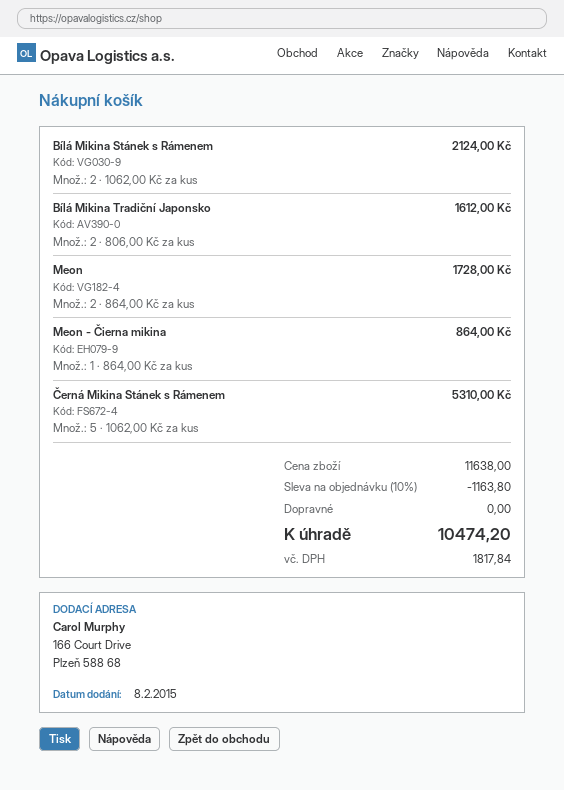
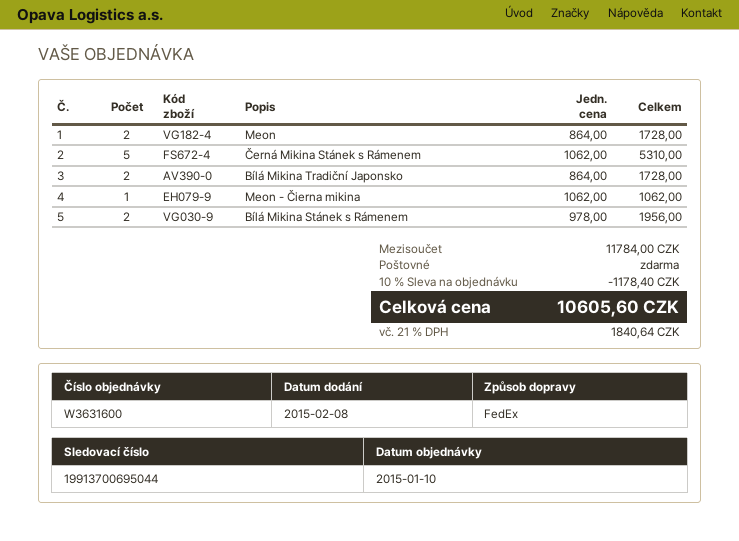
Bílá Mikina Stánek s Rámenem: 2 x 1062.00 = 2124.00 -> 2 x 978.00 = 1956.00
Bílá Mikina Tradiční Japonsko: 2 x 806.00 = 1612.00 -> 2 x 864.00 = 1728.00
Meon - Čierna mikina: 1 x 864.00 = 864.00 -> 1 x 1062.00 = 1062.00
subtotal: 11638.00 -> 11784.00
discount: 10% = 1163.80 -> 10% = 1178.40
tax: 1817.84 -> 1840.64
total: 10474.20 -> 10605.60

